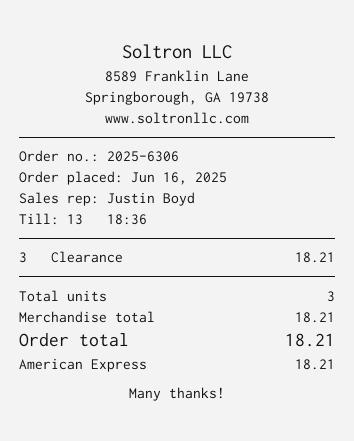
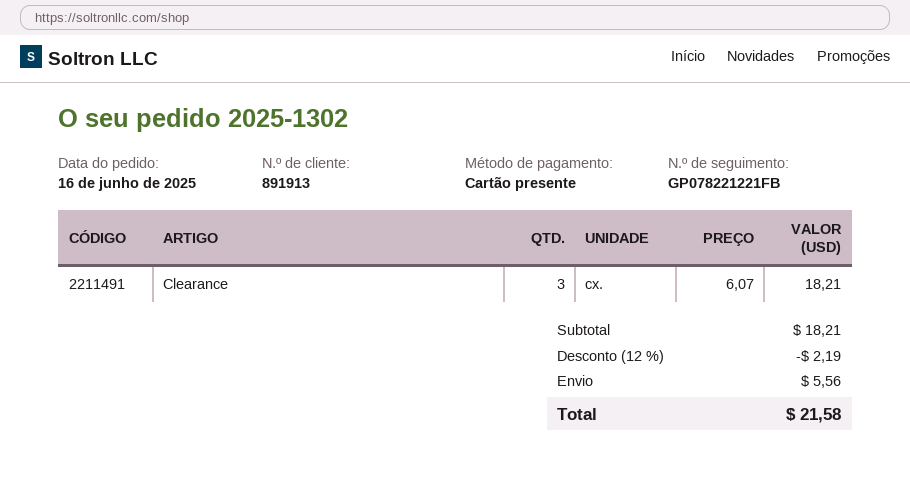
order number: 2025-6306 -> 2025-1302
payment method: American Express -> gift card
discount: none -> 12% = 2.19
shipping: none -> 5.56
total: 18.21 -> 21.58

